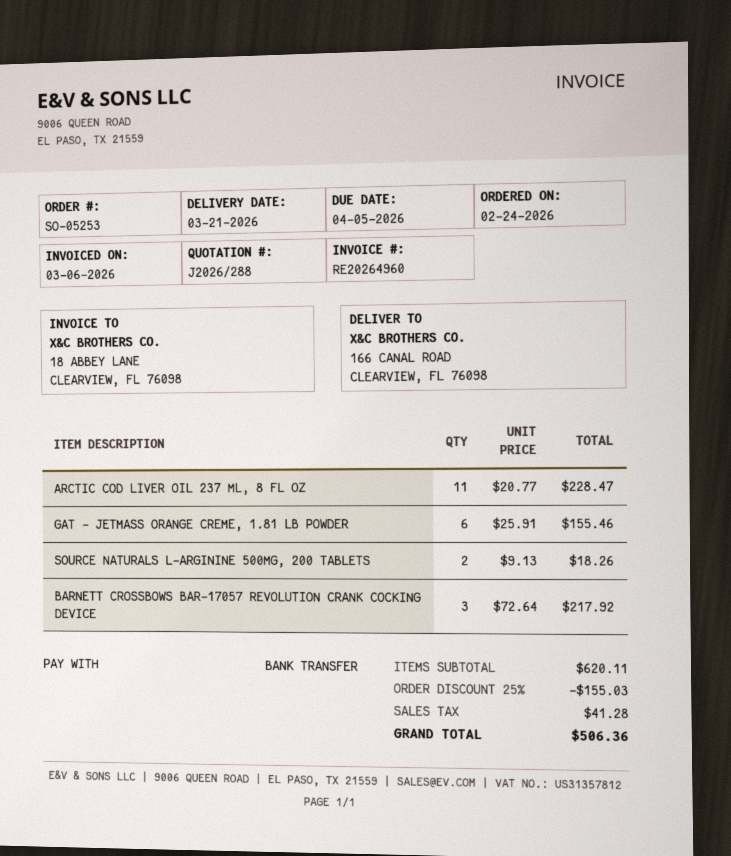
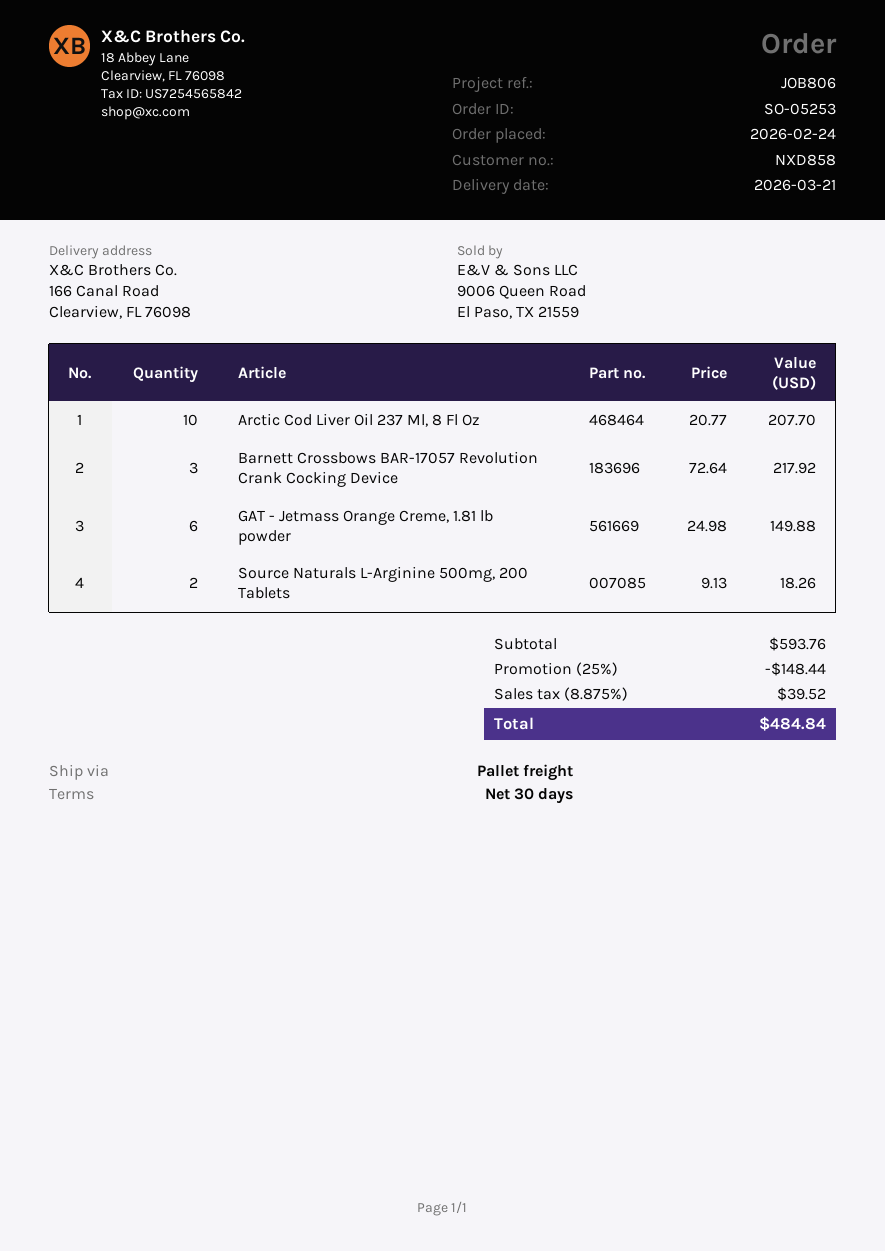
ARCTIC COD LIVER OIL 237 ML, 8 FL OZ: 11 x 20.77 = 228.47 -> 10 x 20.77 = 207.70
GAT - JETMASS ORANGE CREME, 1.81 LB POWDER: 6 x 25.91 = 155.46 -> 6 x 24.98 = 149.88
subtotal: 620.11 -> 593.76
discount: 25% = 155.03 -> 25% = 148.44
tax: 41.28 -> 39.52
total: 506.36 -> 484.84

